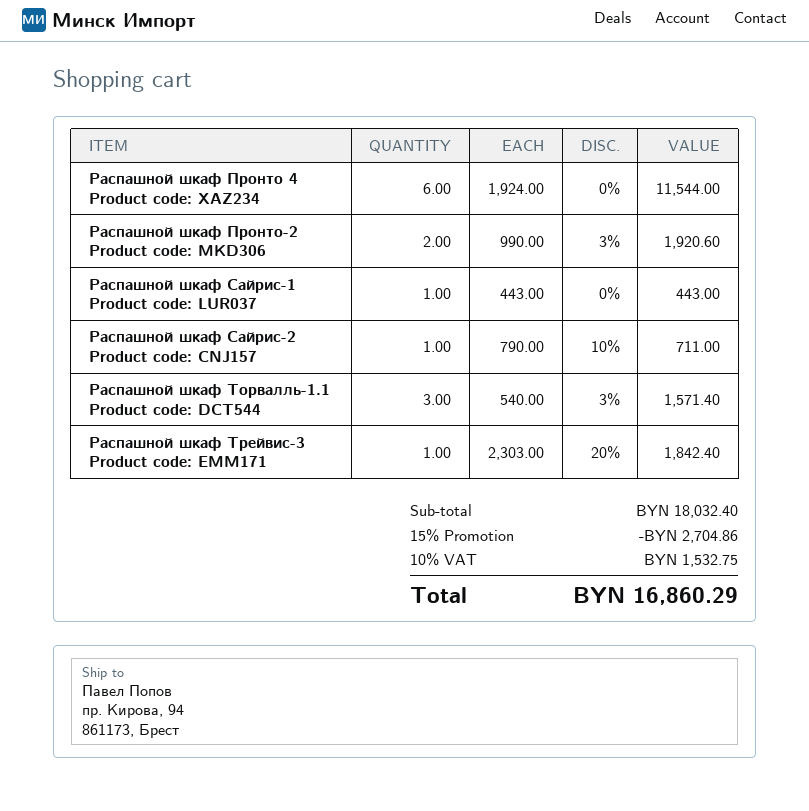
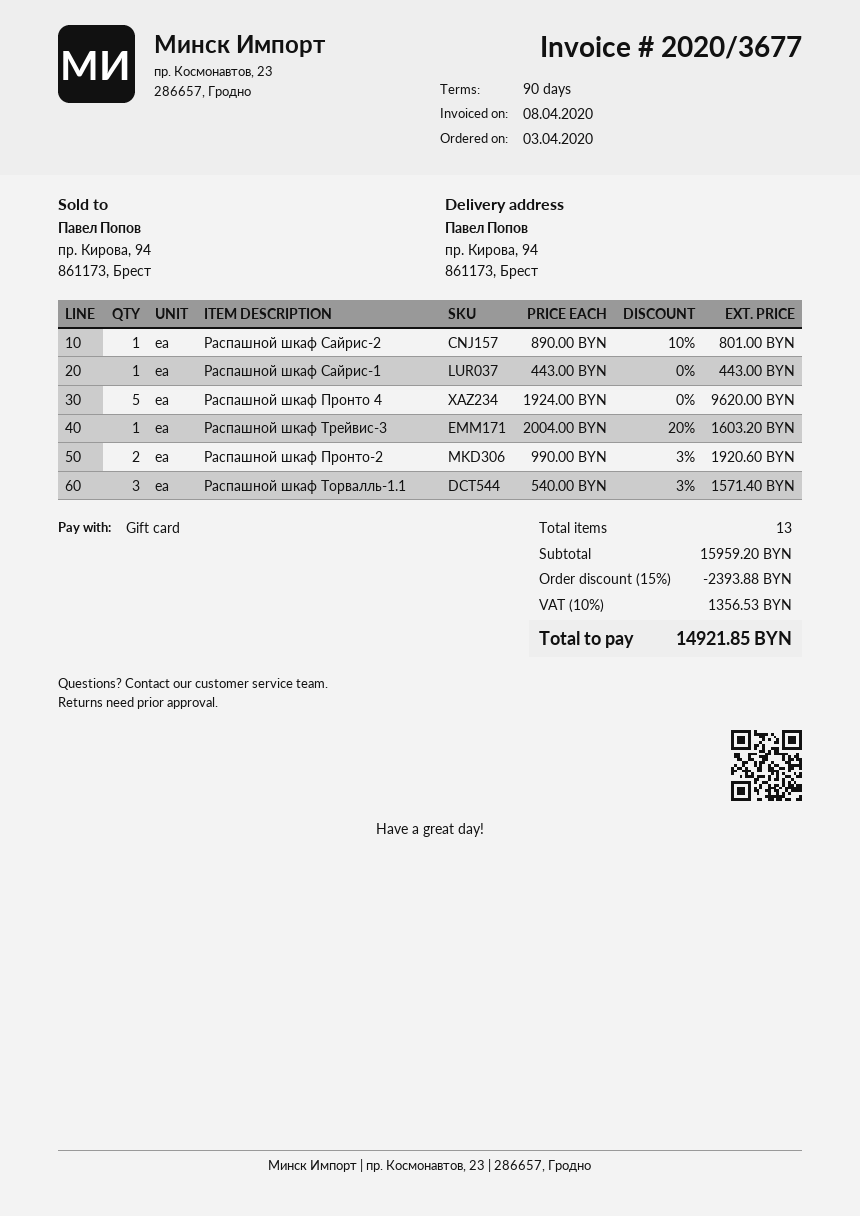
Распашной шкаф Пронто 4: 6 x 1924.00 = 11544.00 -> 5 x 1924.00 = 9620.00
Распашной шкаф Сайрис-2: 1 x 790.00 - 10% = 711.00 -> 1 x 890.00 - 10% = 801.00
Распашной шкаф Трейвис-3: 1 x 2303.00 - 20% = 1842.40 -> 1 x 2004.00 - 20% = 1603.20
subtotal: 18032.40 -> 15959.20
discount: 15% = 2704.86 -> 15% = 2393.88
tax: 10% = 1532.75 -> 10% = 1356.53
total: 16860.29 -> 14921.85

